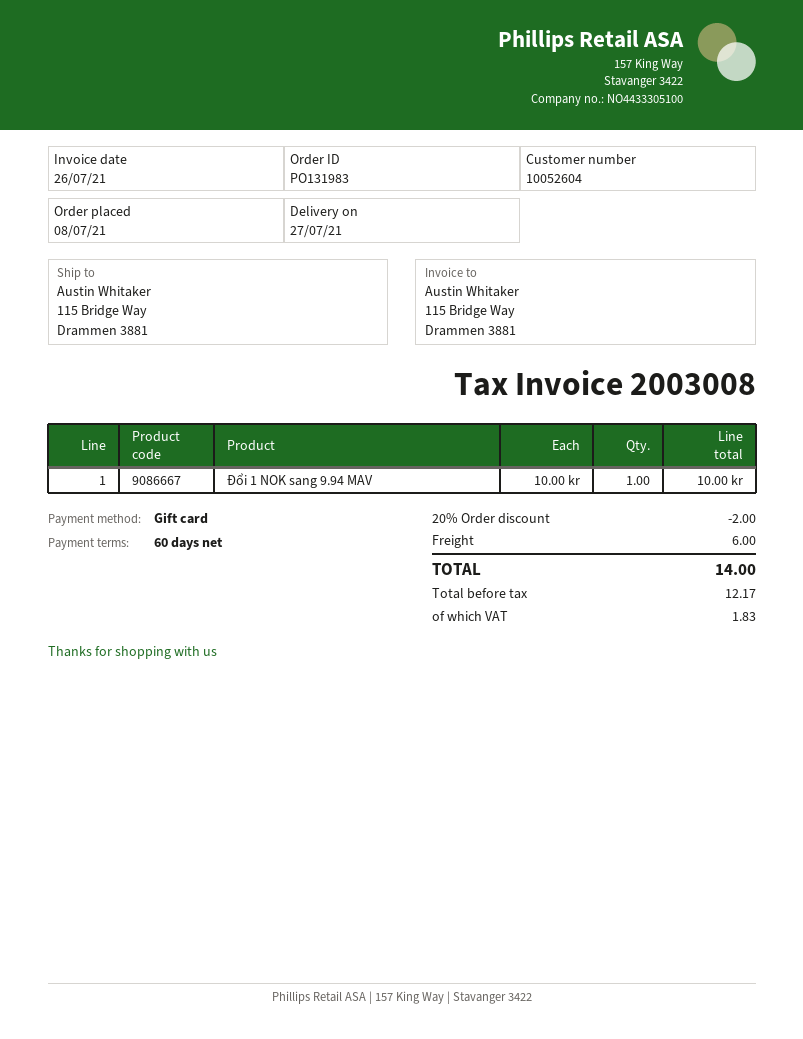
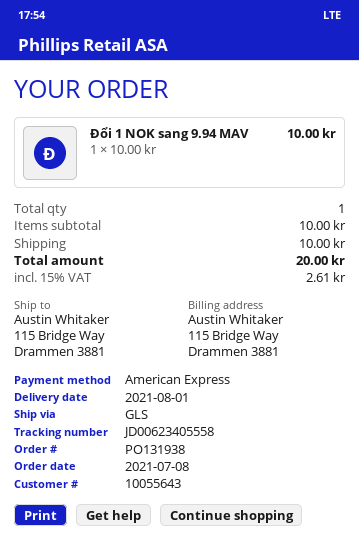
order number: PO131983 -> PO131938
delivery date: 2021-07-27 -> 2021-08-01
customer number: 10052604 -> 10055643
payment method: gift card -> American Express
discount: 20% = 2.00 -> none
shipping: 6.00 -> 10.00
tax: 1.83 -> 2.61
total: 14.00 -> 20.00

